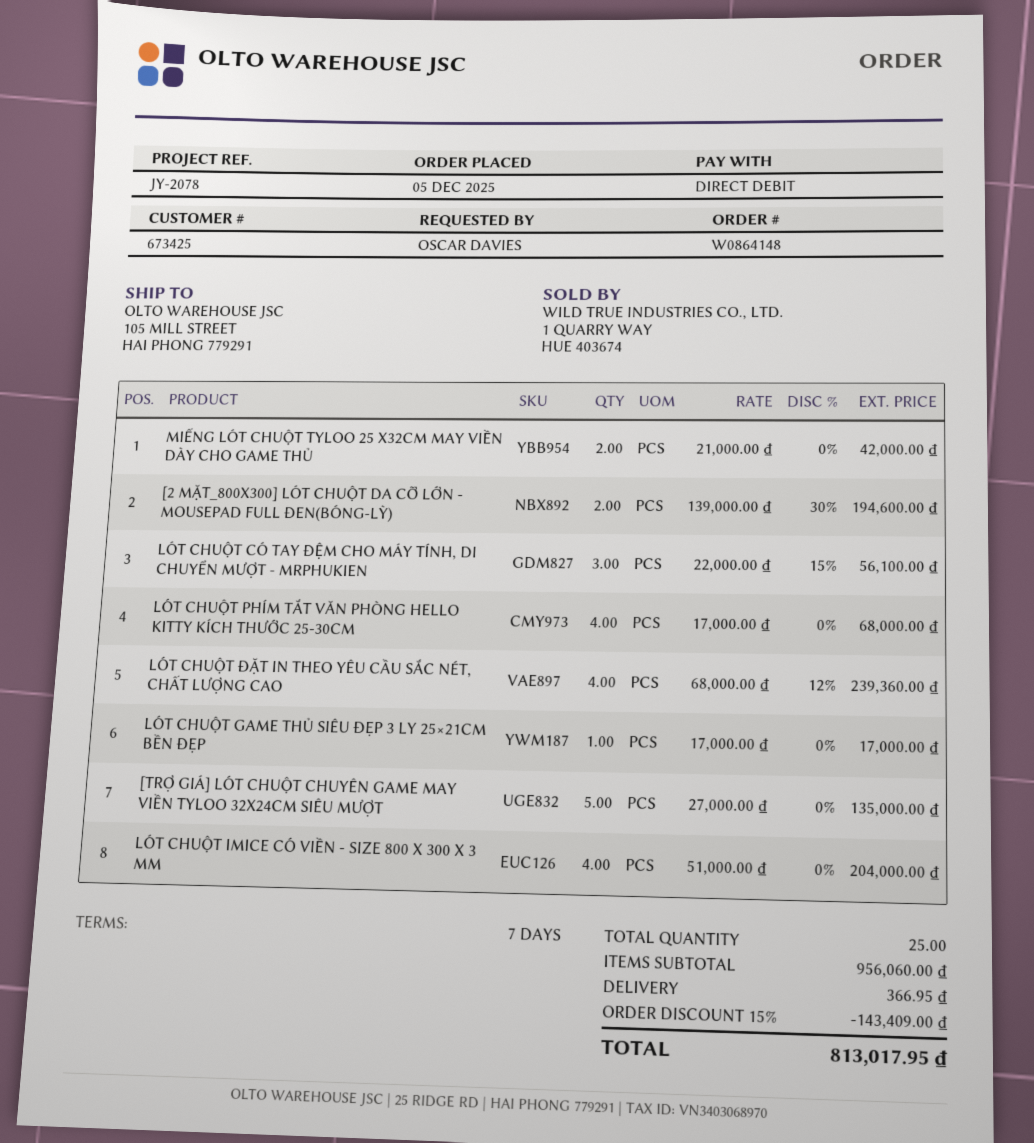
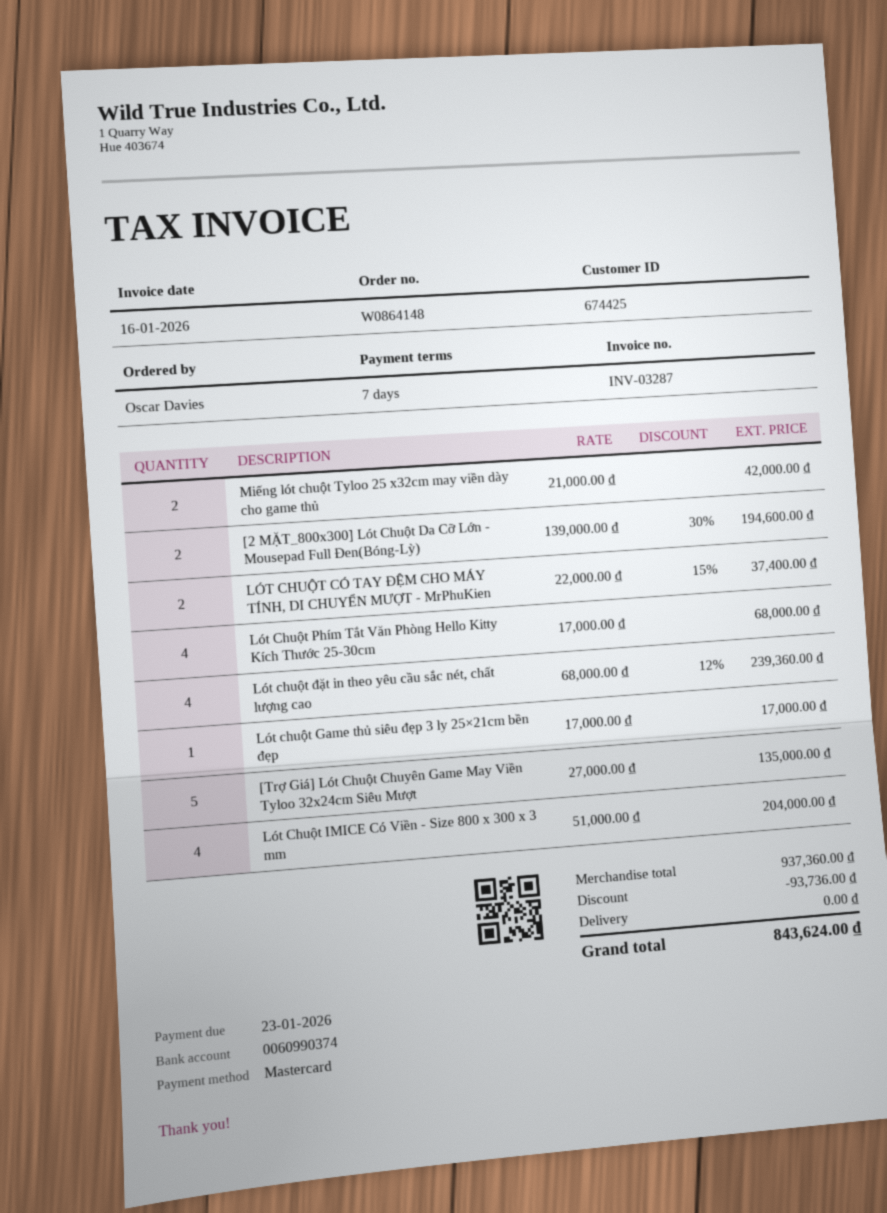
customer number: 673425 -> 674425
payment method: direct debit -> Mastercard
LÓT CHUỘT CÓ TAY ĐỆM CHO MÁY TÍNH, DI CHUYỂN MƯỢT - MRPHUKIEN: 3 x 22000.00 - 15% = 56100.00 -> 2 x 22000.00 - 15% = 37400.00
subtotal: 956060.00 -> 937360.00
discount: 143409.00 -> 93736.00
shipping: 366.95 -> 0.00
total: 813017.95 -> 843624.00

